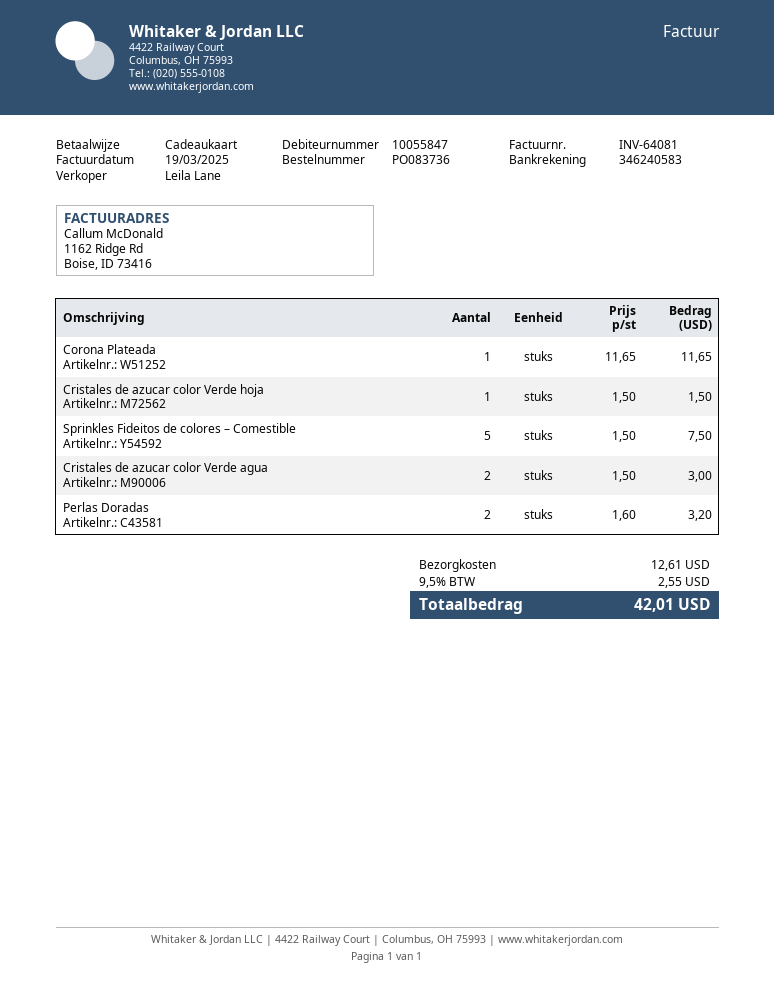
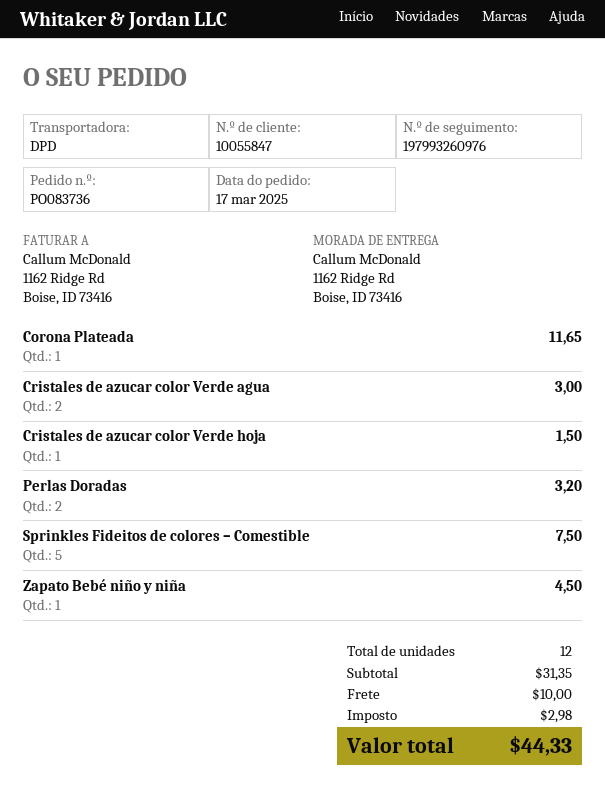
Zapato Bebé niño y niña: none -> 1 for 4.50
shipping: 12.61 -> 10.00
tax: 2.55 -> 2.98
total: 42.01 -> 44.33

